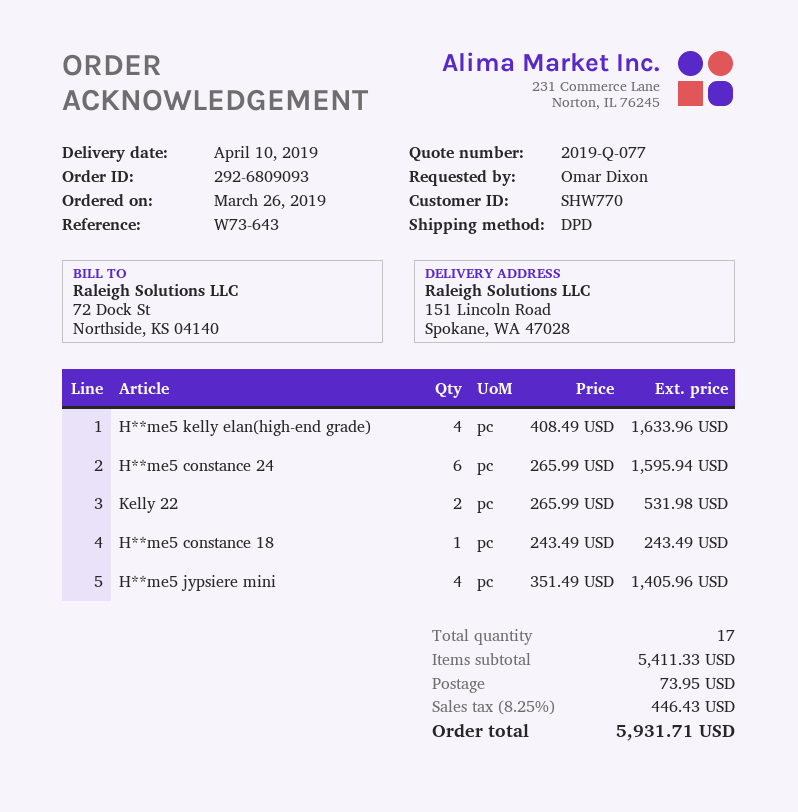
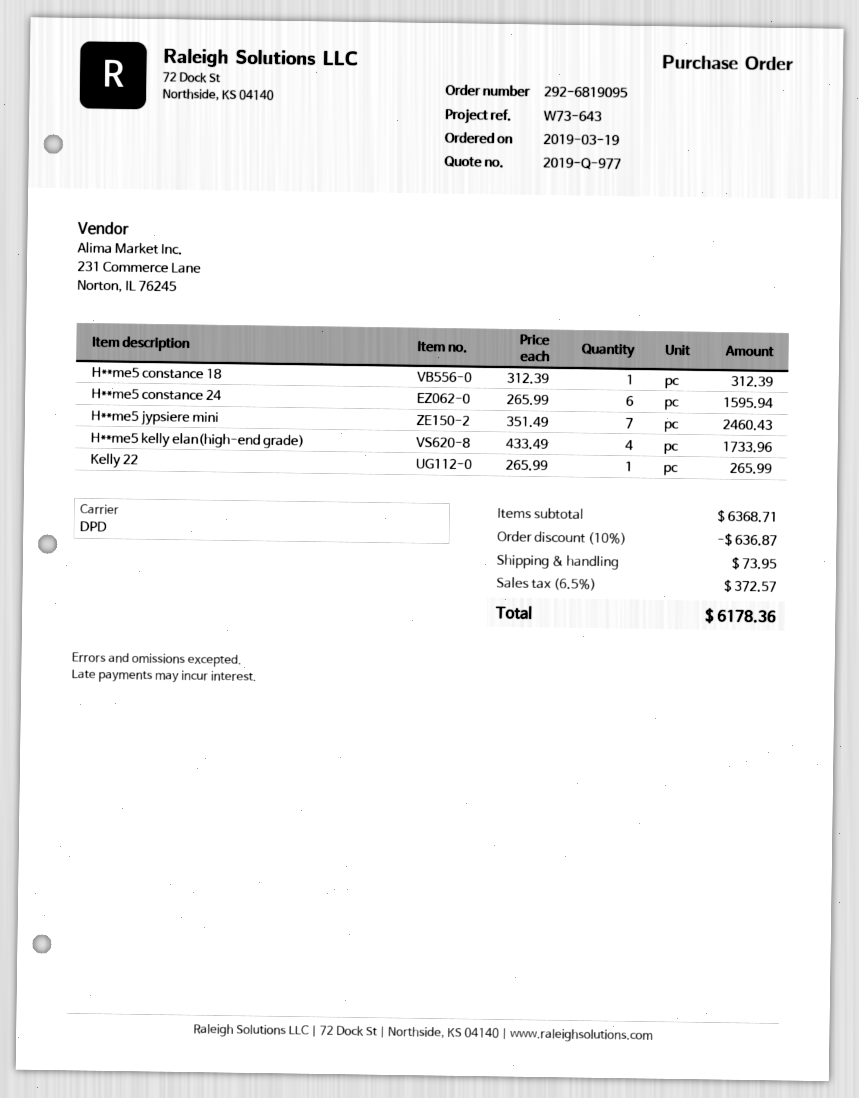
quote number: 2019-Q-077 -> 2019-Q-977
order number: 292-6809093 -> 292-6819095
order date: 2019-03-26 -> 2019-03-19
H**me5 kelly elan(high-end grade): 4 x 408.49 = 1633.96 -> 4 x 433.49 = 1733.96
Kelly 22: 2 x 265.99 = 531.98 -> 1 x 265.99 = 265.99
H**me5 constance 18: 1 x 243.49 = 243.49 -> 1 x 312.39 = 312.39
H**me5 jypsiere mini: 4 x 351.49 = 1405.96 -> 7 x 351.49 = 2460.43
subtotal: 5411.33 -> 6368.71
discount: none -> 10% = 636.87
tax: 8.25% = 446.43 -> 6.5% = 372.57
total: 5931.71 -> 6178.36

